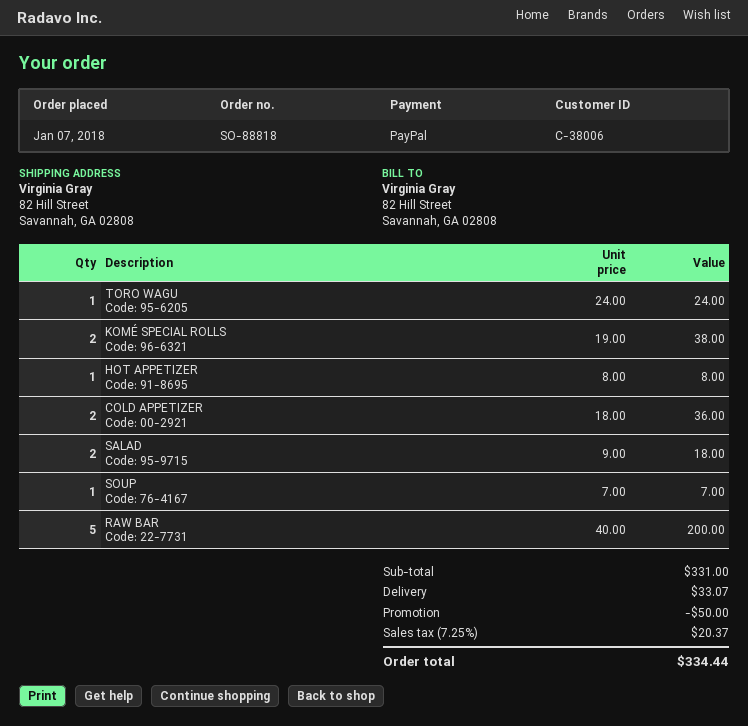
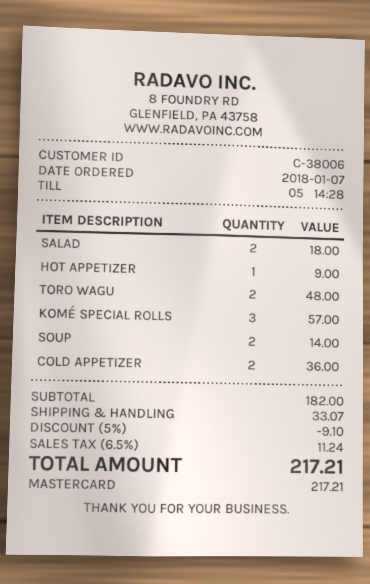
payment method: PayPal -> Mastercard
TORO WAGU: 1 for 24.00 -> 2 for 48.00
KOMÉ SPECIAL ROLLS: 2 for 38.00 -> 3 for 57.00
HOT APPETIZER: 1 for 8.00 -> 1 for 9.00
SOUP: 1 for 7.00 -> 2 for 14.00
RAW BAR: 5 for 200.00 -> none
subtotal: 331.00 -> 182.00
discount: 50.00 -> 9.10
tax: 7.25% = 20.37 -> 6.5% = 11.24
total: 334.44 -> 217.21

